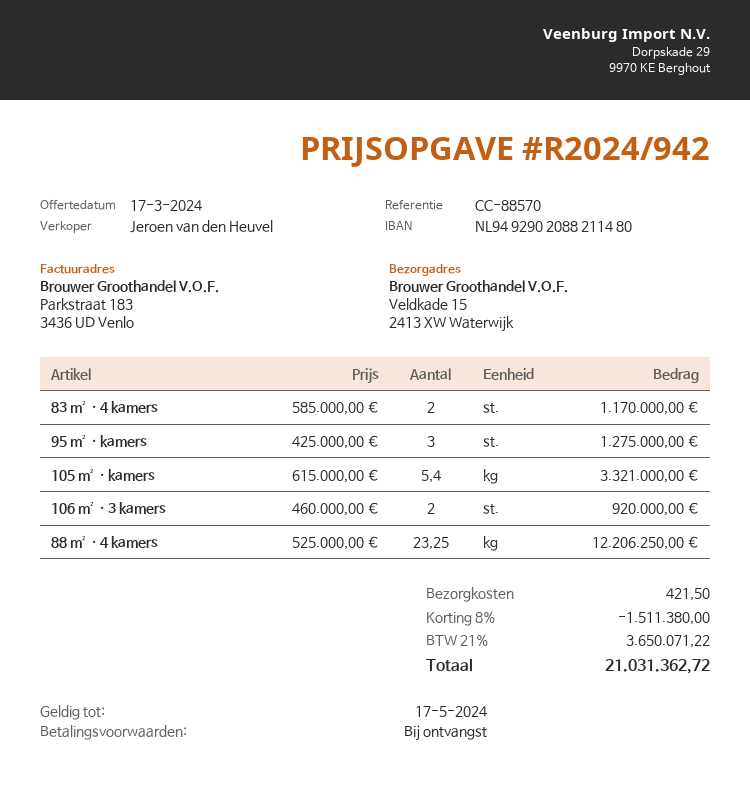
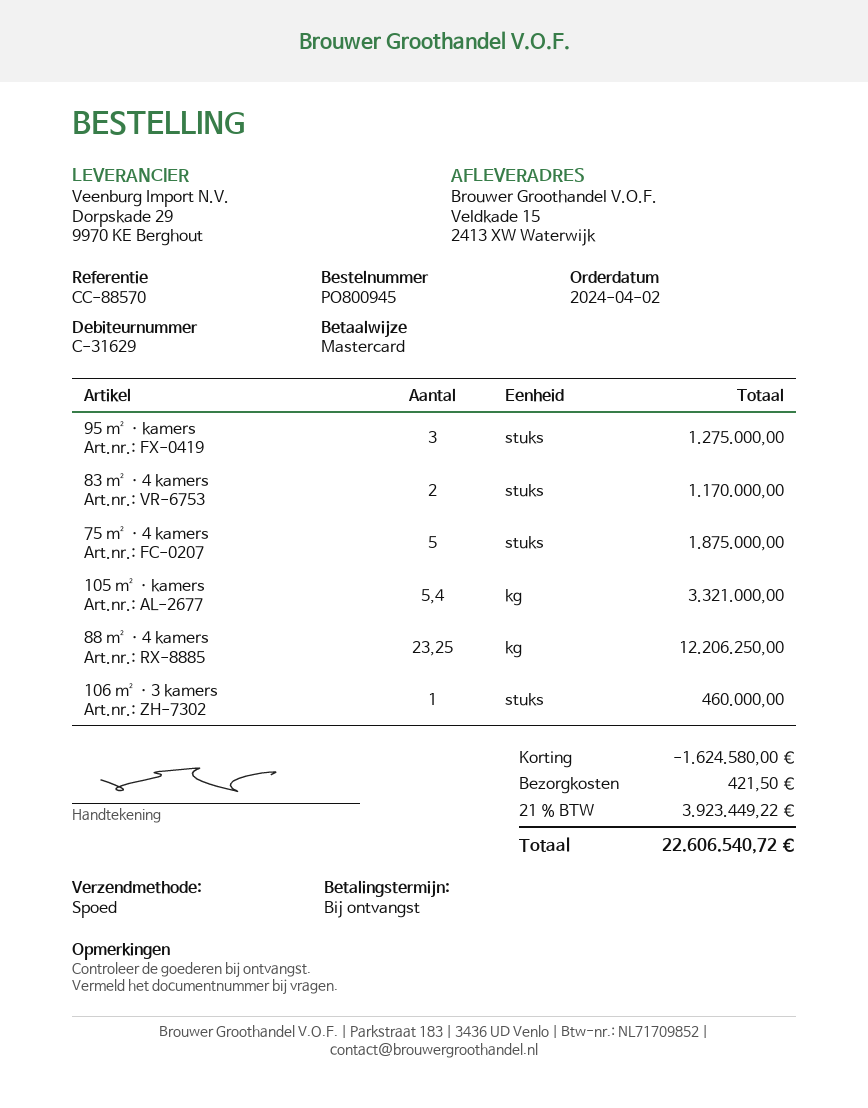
106 m² · 3 kamers: 2 for 920000.00 -> 1 for 460000.00
75 m² · 4 kamers: none -> 5 for 1875000.00
discount: 1511380.00 -> 1624580.00
tax: 21% = 3650071.22 -> 21% = 3923449.22
total: 21031362.72 -> 22606540.72

